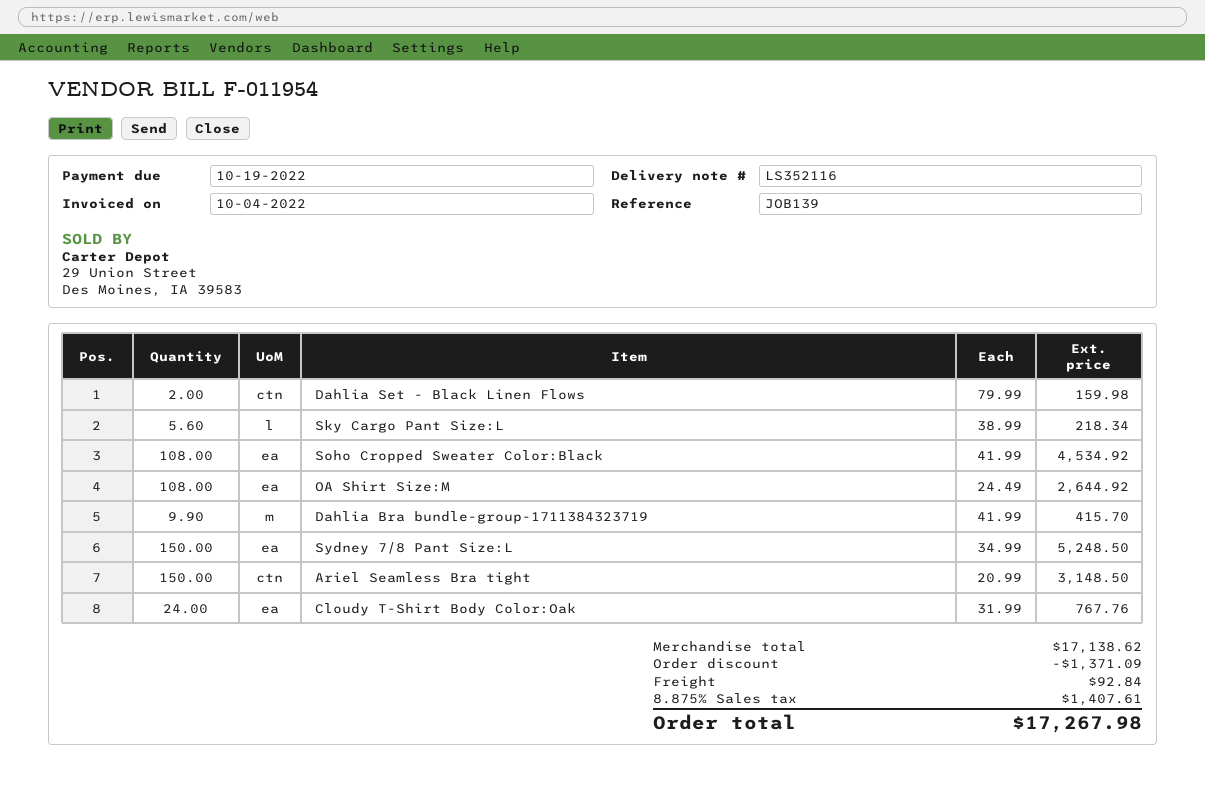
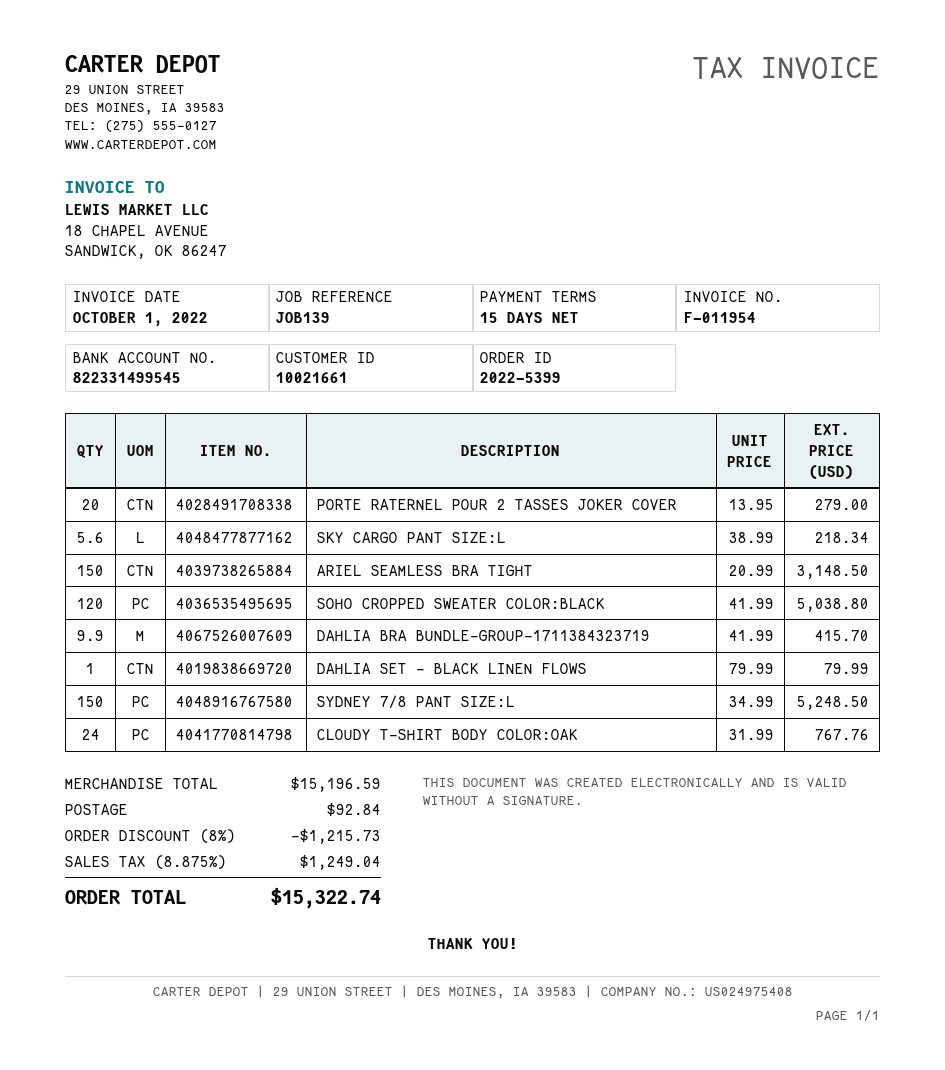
invoice date: 2022-10-04 -> 2022-10-01
Dahlia Set - Black Linen Flows: 2 x 79.99 = 159.98 -> 1 x 79.99 = 79.99
Soho Cropped Sweater Color:Black: 108 x 41.99 = 4534.92 -> 120 x 41.99 = 5038.80
OA Shirt Size:M: 108 x 24.49 = 2644.92 -> none
PORTE RATERNEL POUR 2 TASSES JOKER COVER: none -> 20 x 13.95 = 279.00
subtotal: 17138.62 -> 15196.59
discount: 1371.09 -> 1215.73
tax: 8.875% = 1407.61 -> 8.875% = 1249.04
total: 17267.98 -> 15322.74

